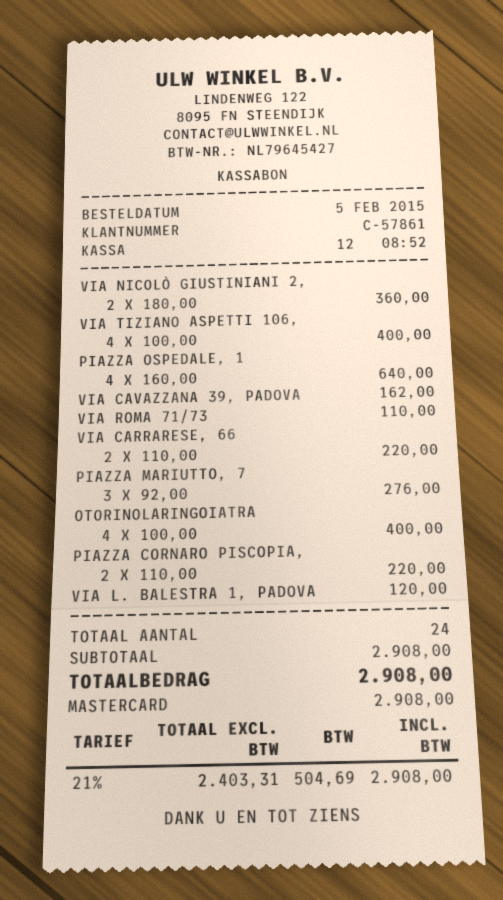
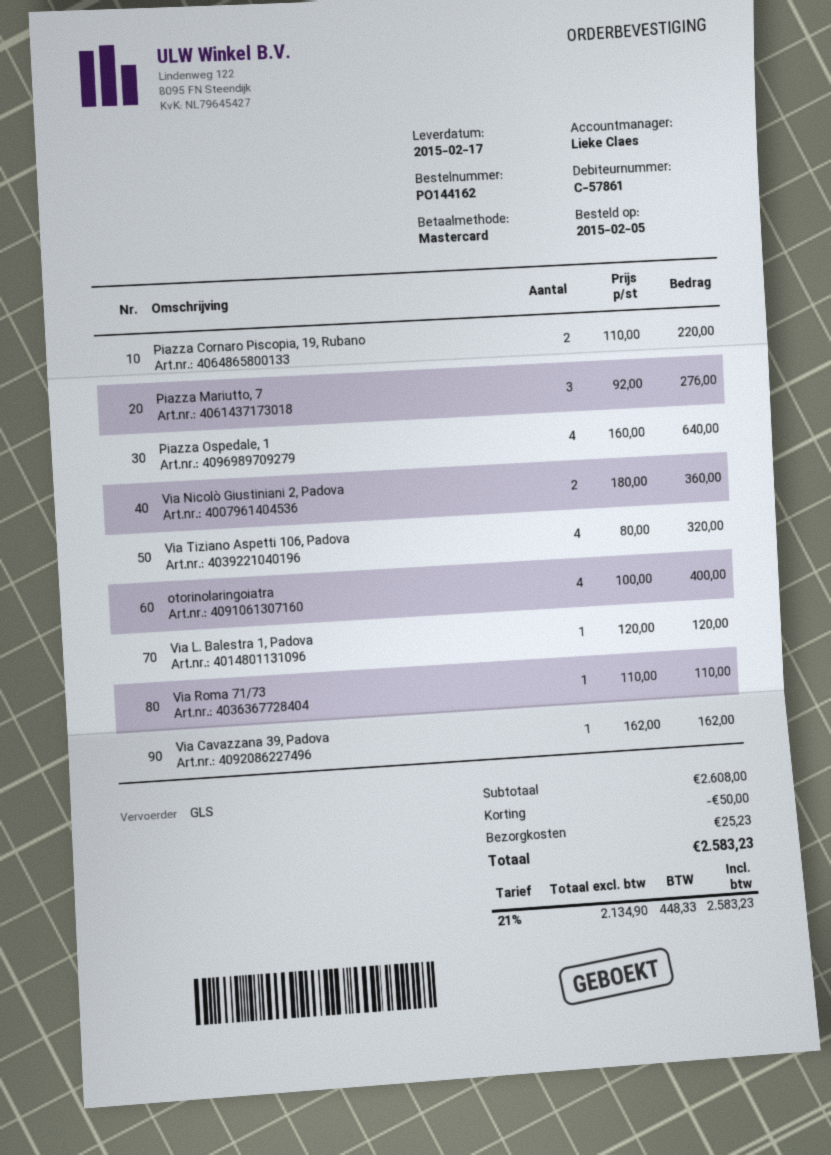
VIA TIZIANO ASPETTI 106,: 4 x 100.00 = 400.00 -> 4 x 80.00 = 320.00
VIA CARRARESE, 66: 2 x 110.00 = 220.00 -> none
subtotal: 2908.00 -> 2608.00
discount: none -> 50.00
shipping: none -> 25.23
net: 2403.31 -> 2134.90
tax: 21% = 504.69 -> 21% = 448.33
total: 2908.00 -> 2583.23

